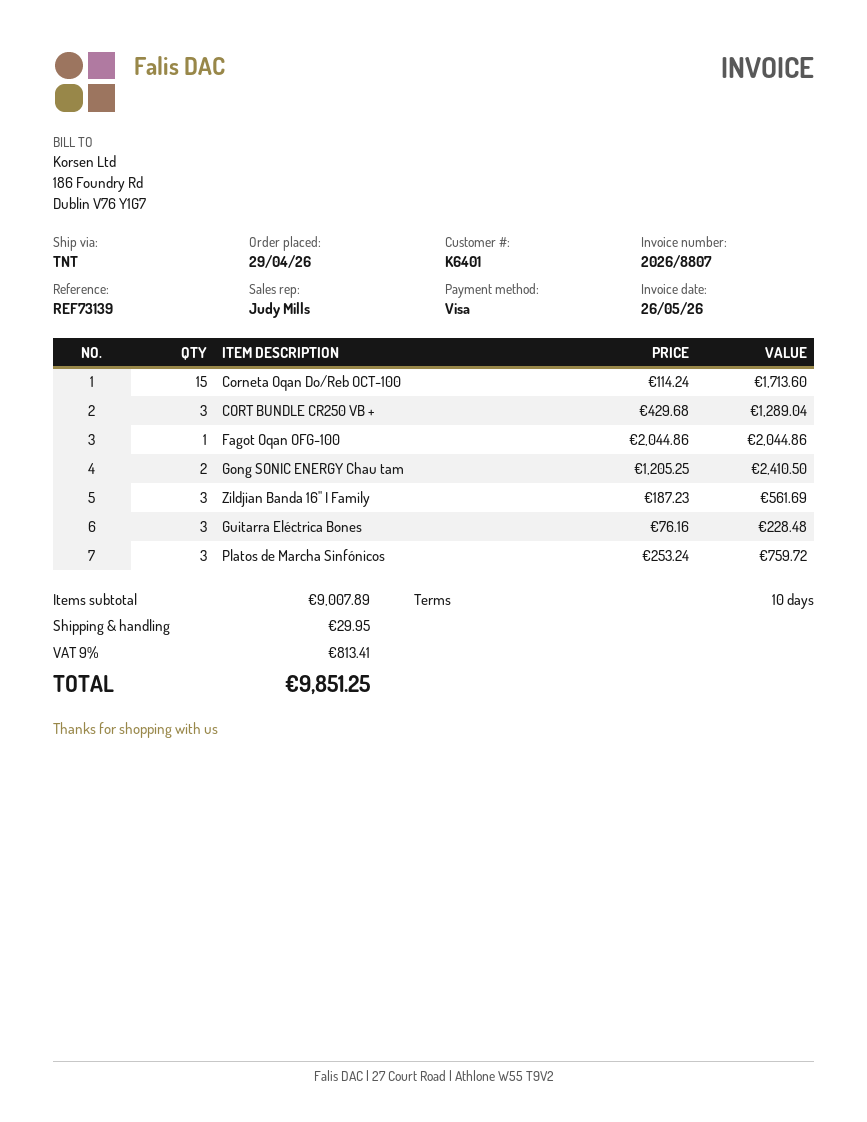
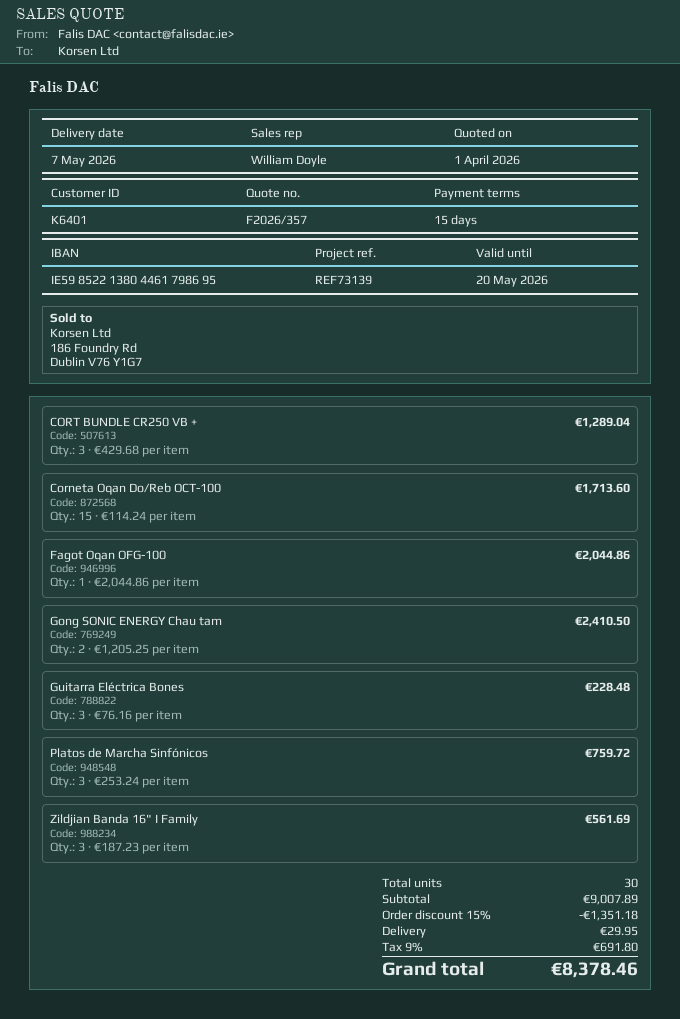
payment terms: 10 days -> 15 days
sales rep: Judy Mills -> William Doyle
discount: none -> 15% = 1351.18
tax: 9% = 813.41 -> 9% = 691.80
total: 9851.25 -> 8378.46

